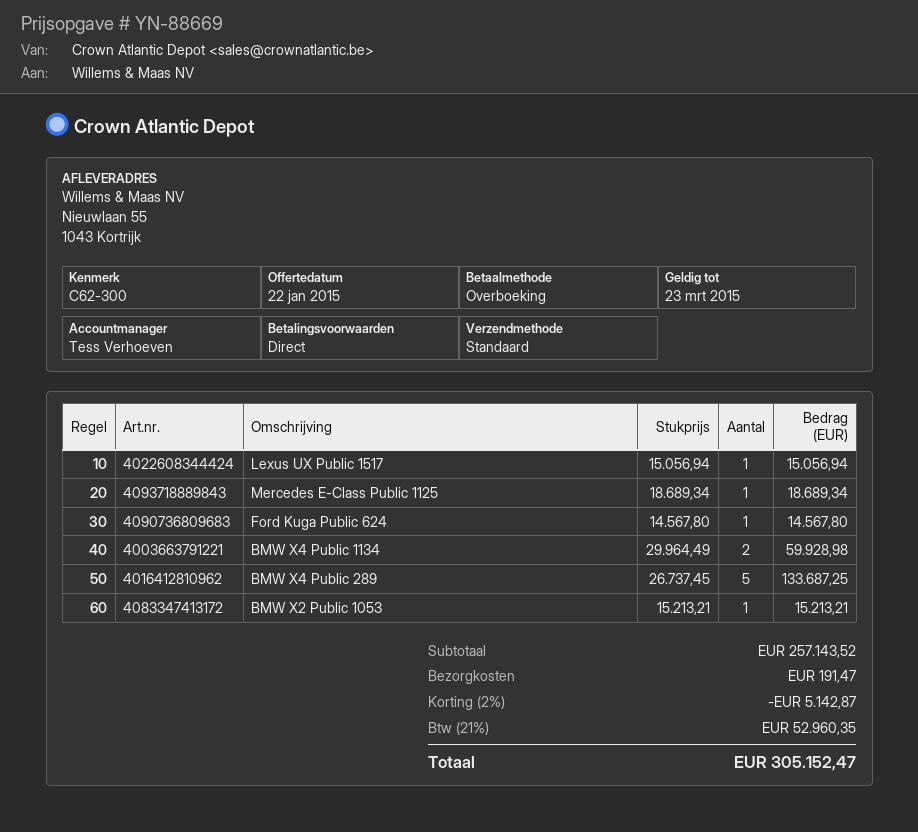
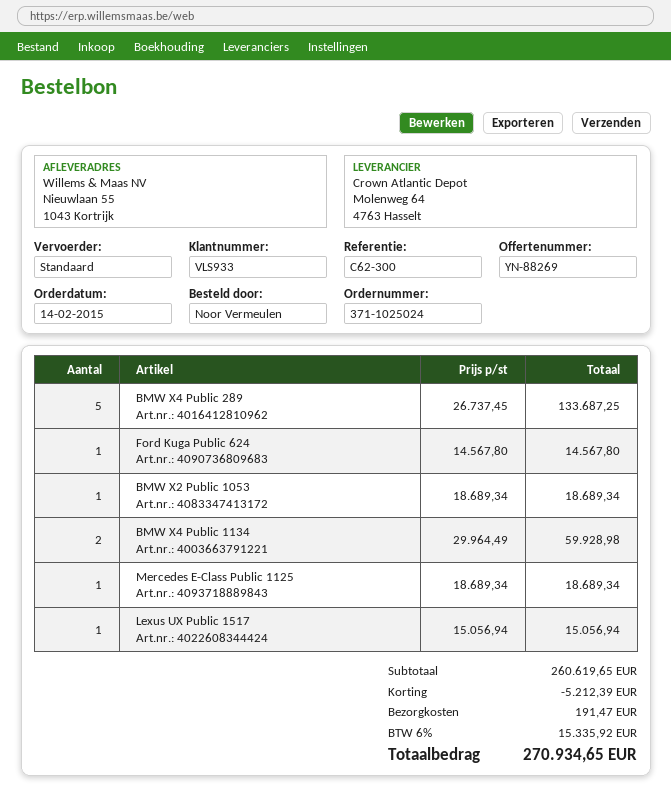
quote number: YN-88669 -> YN-88269
BMW X2 Public 1053: 1 x 15213.21 = 15213.21 -> 1 x 18689.34 = 18689.34
subtotal: 257143.52 -> 260619.65
discount: 5142.87 -> 5212.39
tax: 21% = 52960.35 -> 6% = 15335.92
total: 305152.47 -> 270934.65

